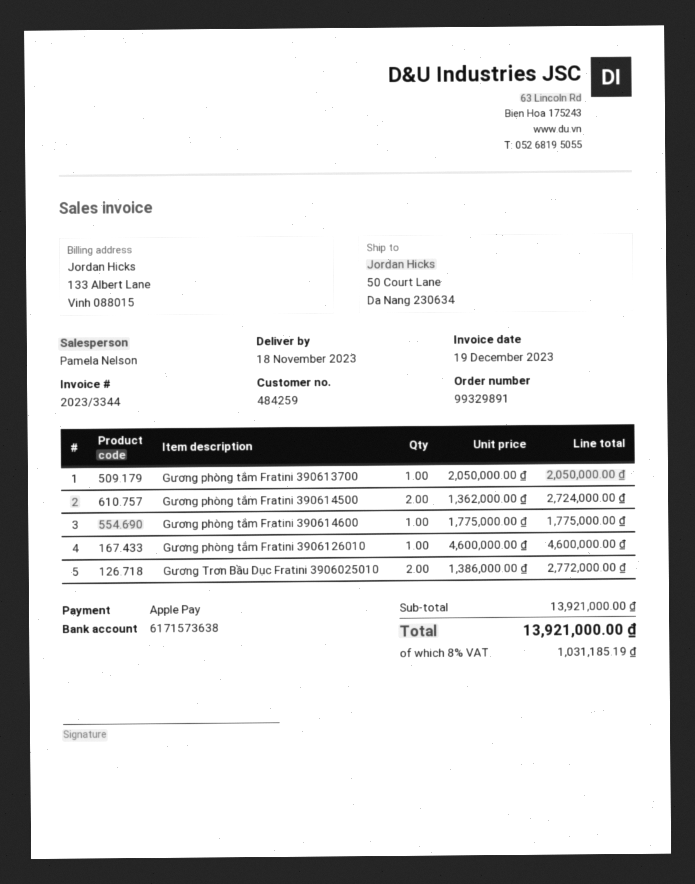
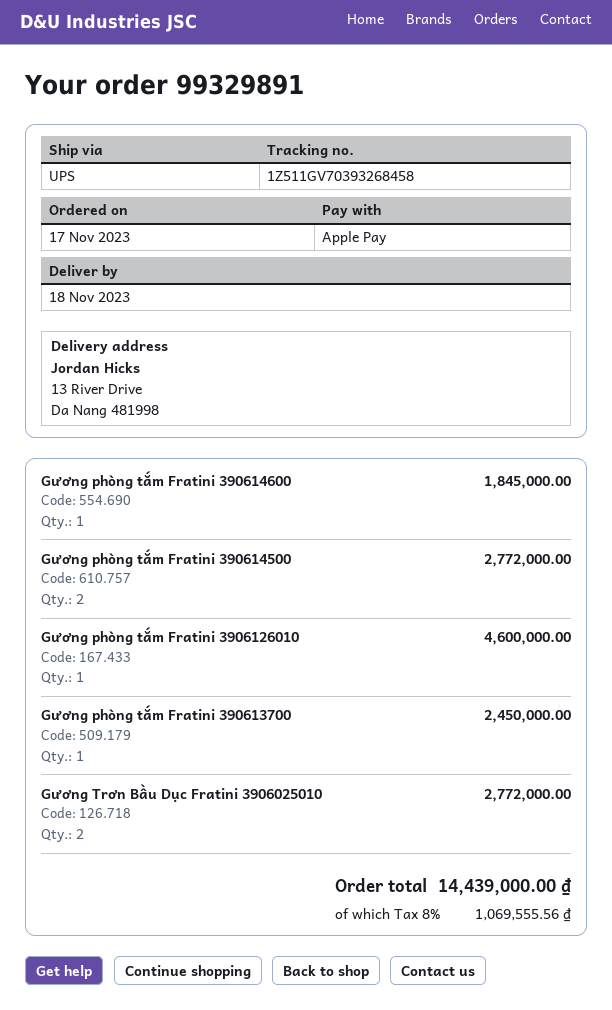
ship to: 50 Court Lane, Da Nang 230634 -> 13 River Drive, Da Nang 481998
Gương phòng tắm Fratini 390613700: 1 for 2050000.00 -> 1 for 2450000.00
Gương phòng tắm Fratini 390614500: 2 for 2724000.00 -> 2 for 2772000.00
Gương phòng tắm Fratini 390614600: 1 for 1775000.00 -> 1 for 1845000.00
tax: 8% = 1031185.19 -> 8% = 1069555.56
total: 13921000.00 -> 14439000.00

